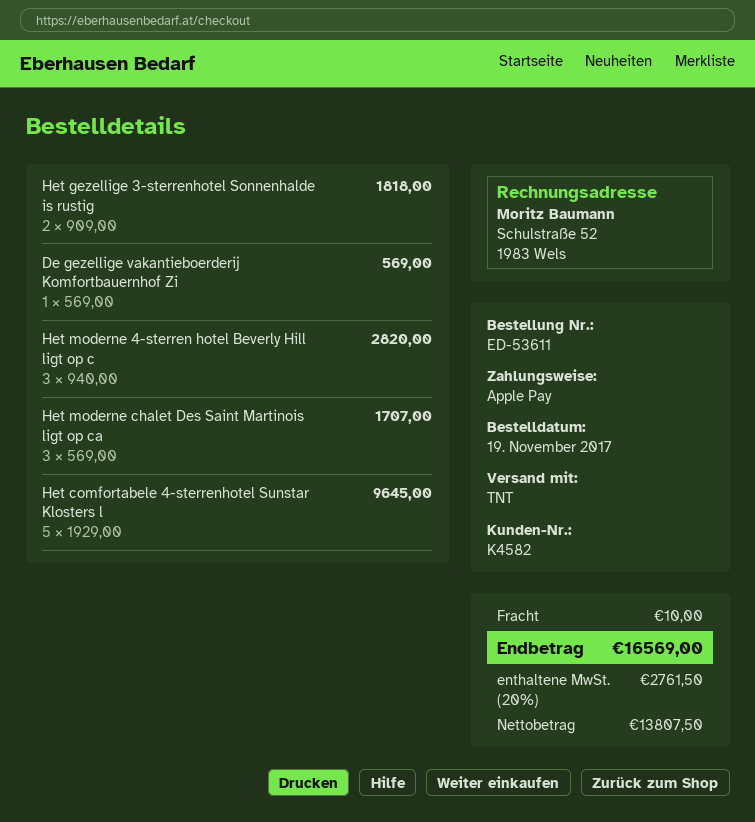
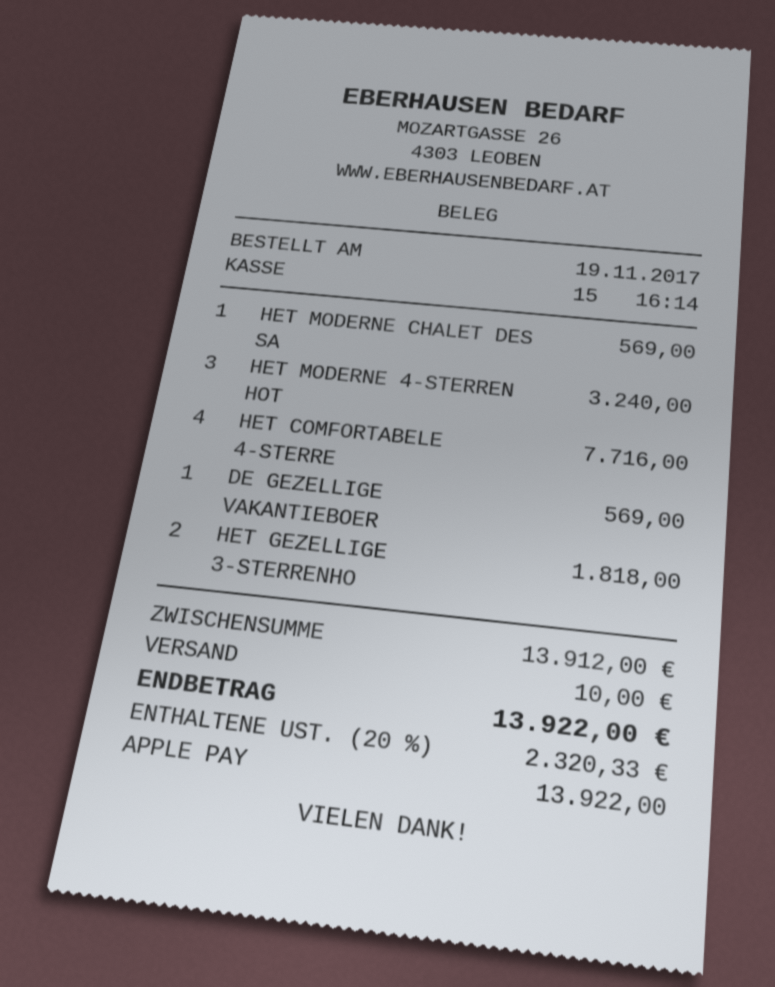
Het moderne 4-sterren hotel Beverly Hill ligt op c: 3 for 2820.00 -> 3 for 3240.00
Het moderne chalet Des Saint Martinois ligt op ca: 3 for 1707.00 -> 1 for 569.00
Het comfortabele 4-sterrenhotel Sunstar Klosters l: 5 for 9645.00 -> 4 for 7716.00
tax: 20% = 2761.50 -> 20% = 2320.33
total: 16569.00 -> 13922.00

